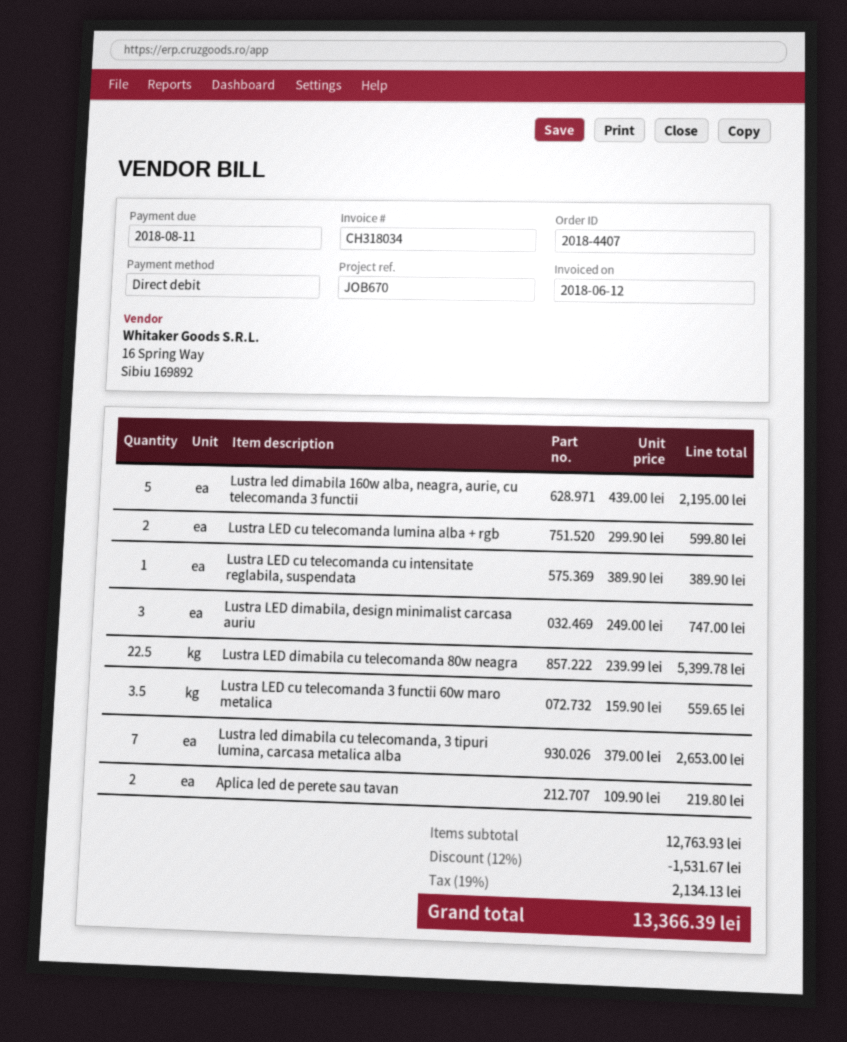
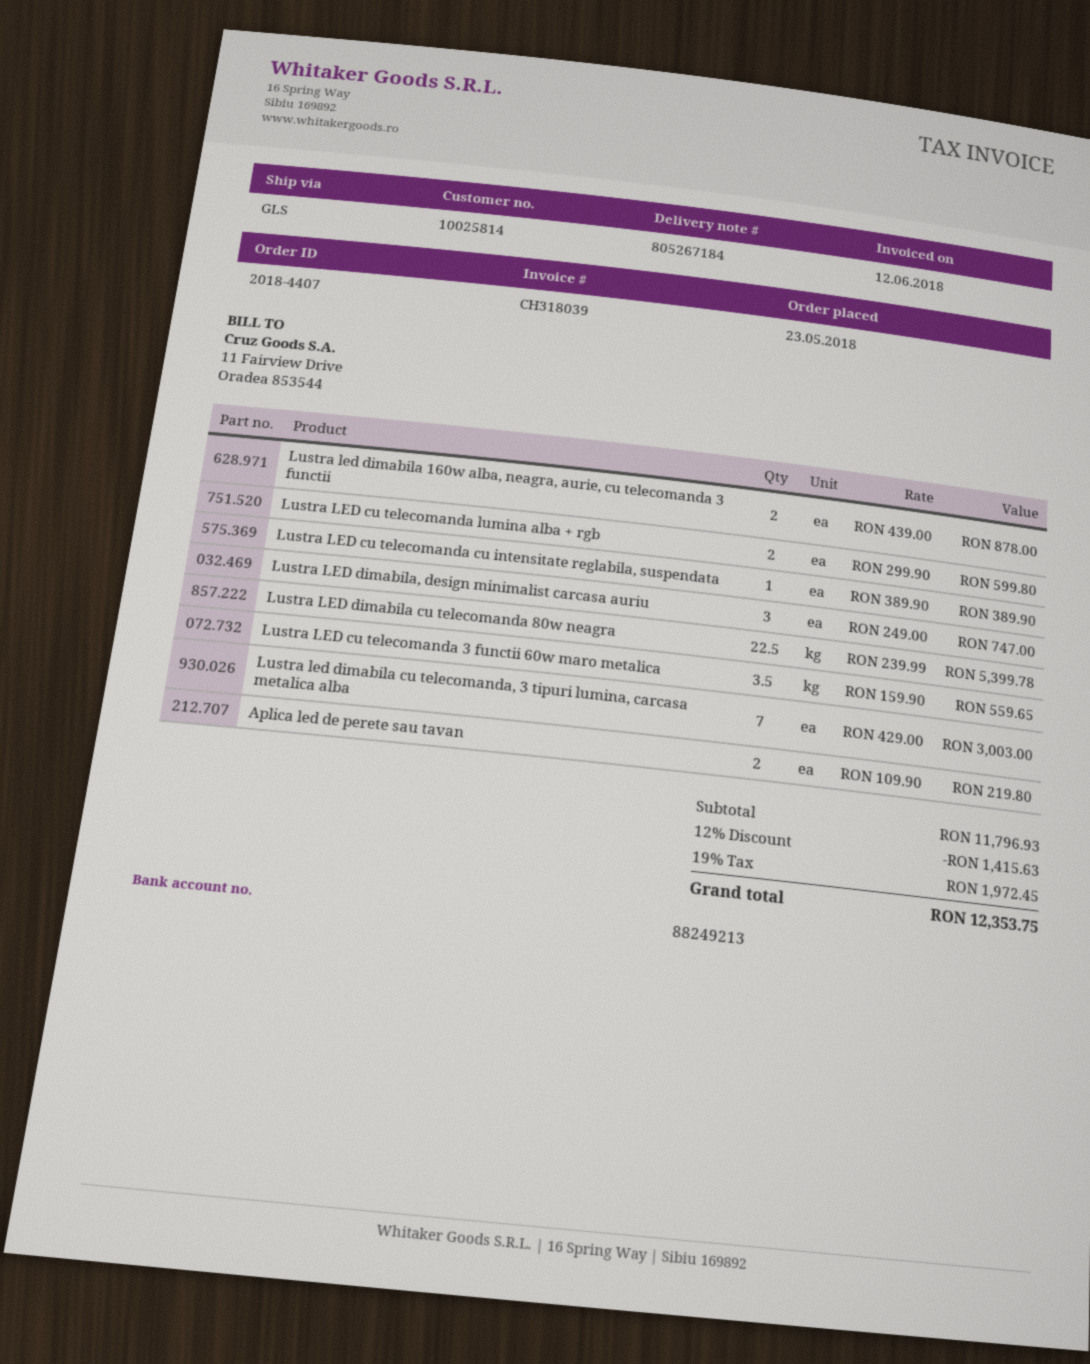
invoice number: CH318034 -> CH318039
Lustra led dimabila 160w alba, neagra, aurie, cu telecomanda 3 functii: 5 x 439.00 = 2195.00 -> 2 x 439.00 = 878.00
Lustra led dimabila cu telecomanda, 3 tipuri lumina, carcasa metalica alba: 7 x 379.00 = 2653.00 -> 7 x 429.00 = 3003.00
subtotal: 12763.93 -> 11796.93
discount: 12% = 1531.67 -> 12% = 1415.63
tax: 19% = 2134.13 -> 19% = 1972.45
total: 13366.39 -> 12353.75

